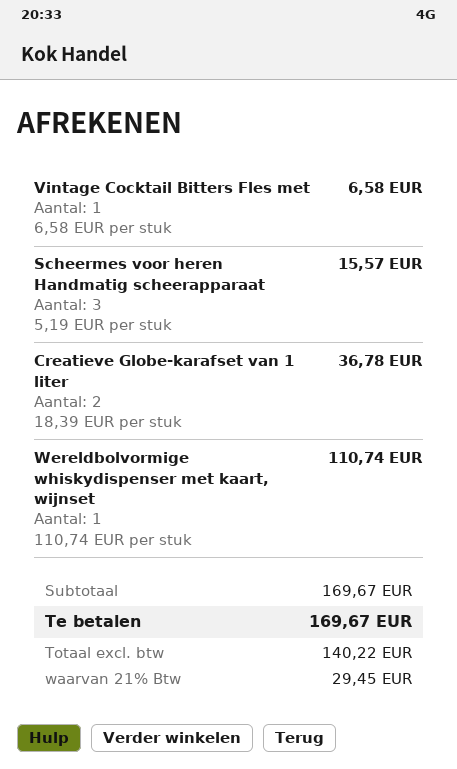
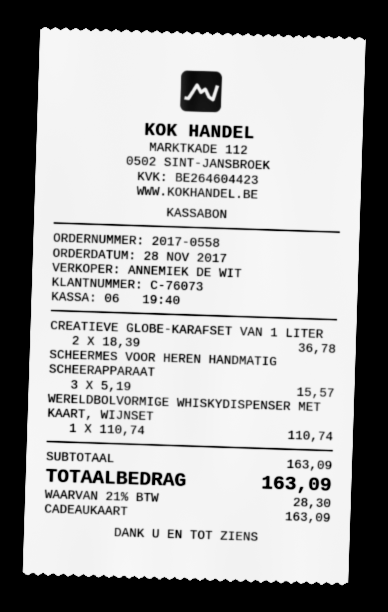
Vintage Cocktail Bitters Fles met: 1 x 6.58 = 6.58 -> none
subtotal: 169.67 -> 163.09
tax: 21% = 29.45 -> 21% = 28.30
total: 169.67 -> 163.09

